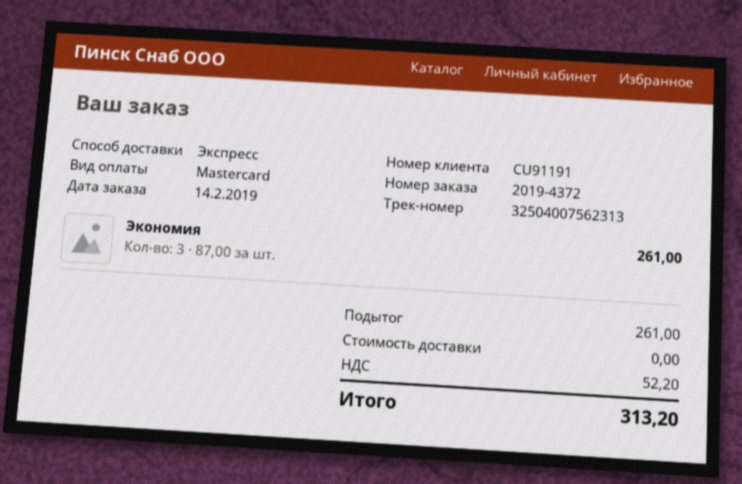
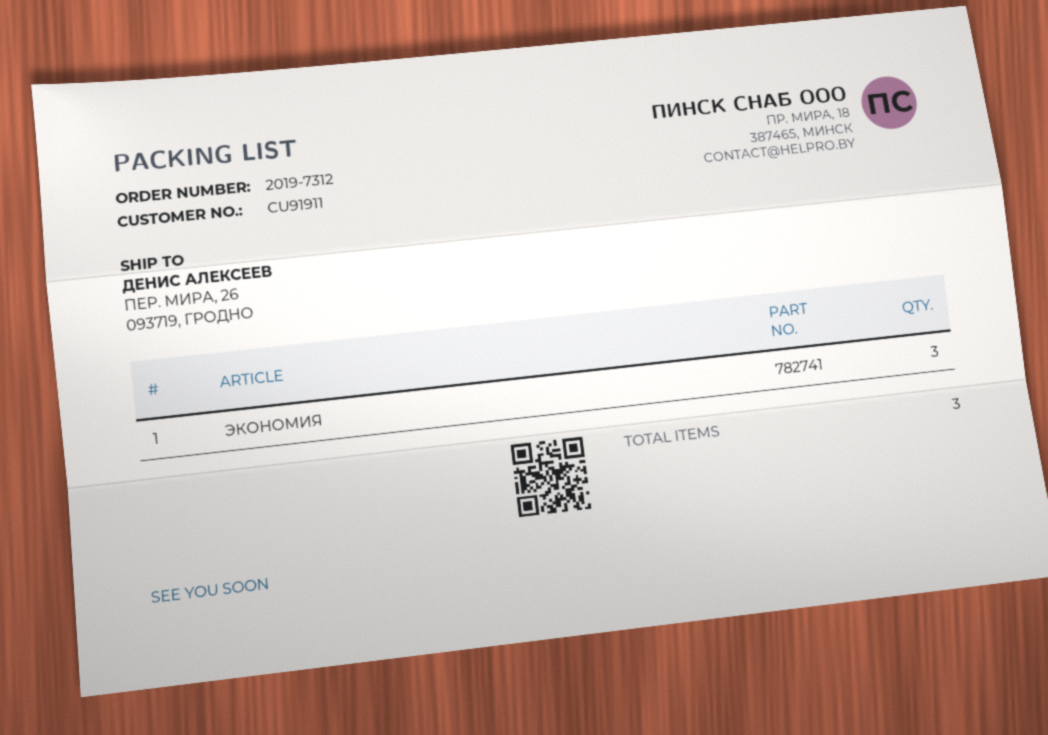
order number: 2019-4372 -> 2019-7312
customer number: CU91191 -> CU91911

